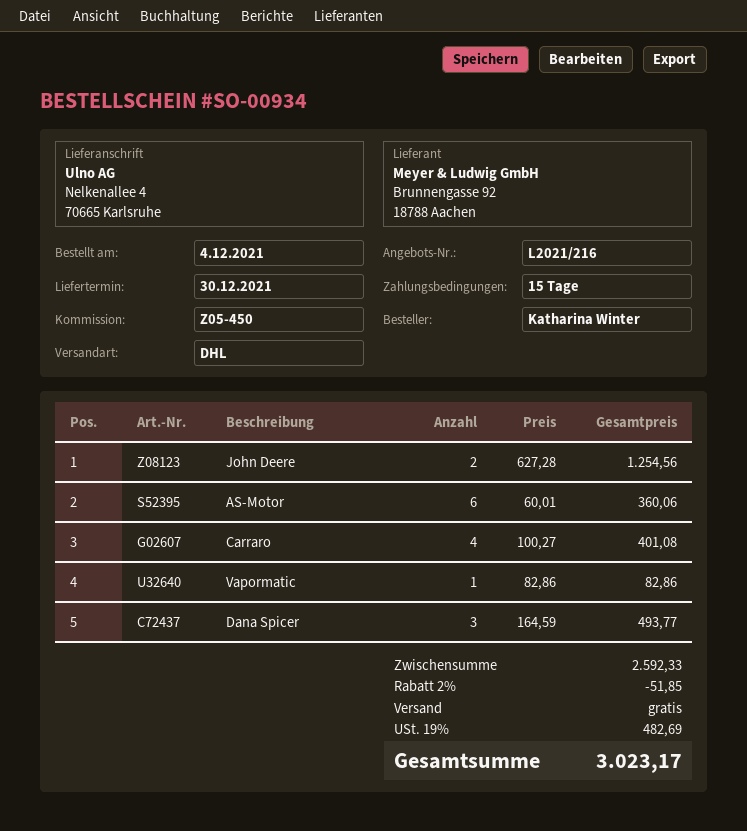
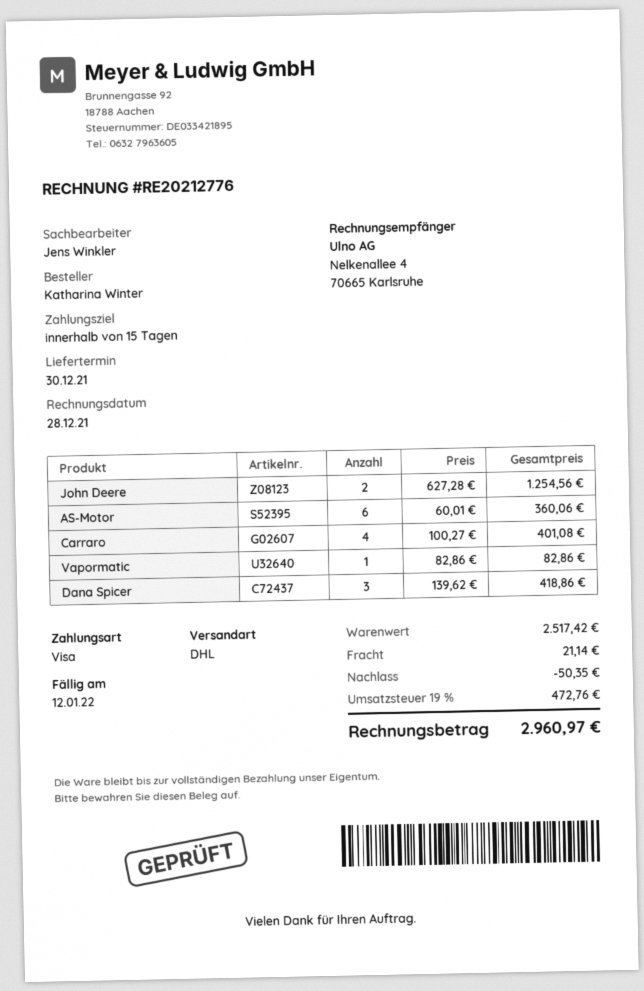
Dana Spicer: 3 x 164.59 = 493.77 -> 3 x 139.62 = 418.86
subtotal: 2592.33 -> 2517.42
discount: 51.85 -> 50.35
shipping: 0.00 -> 21.14
tax: 19% = 482.69 -> 19% = 472.76
total: 3023.17 -> 2960.97

